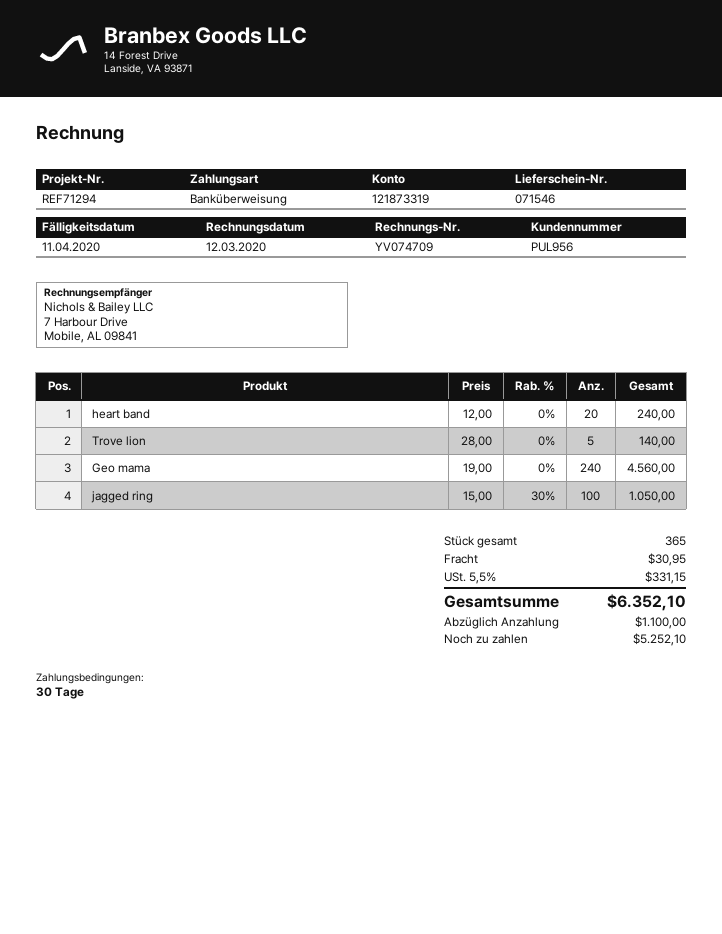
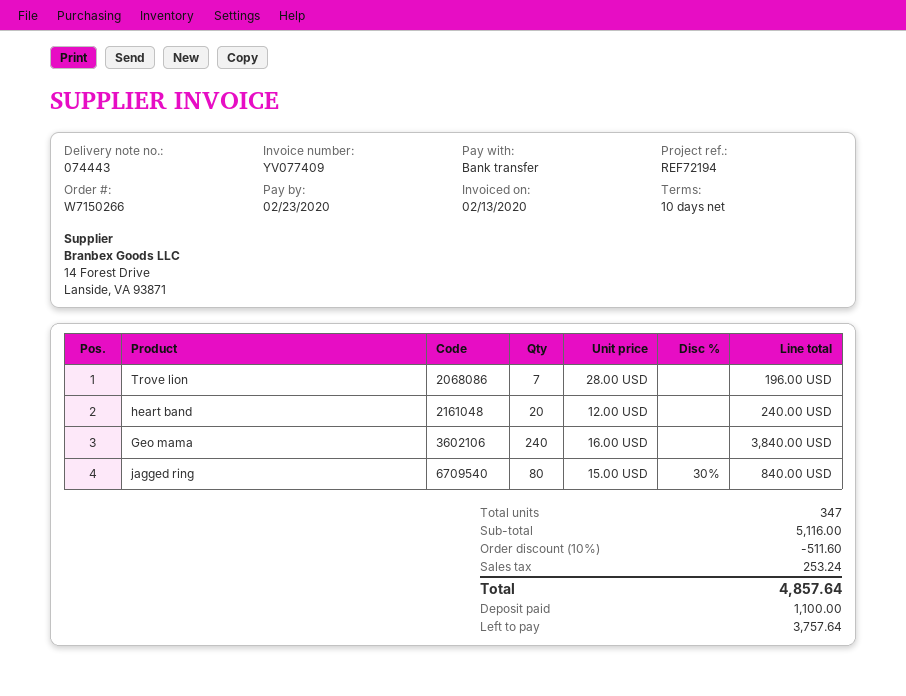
delivery note number: 071546 -> 074443
invoice number: YV074709 -> YV077409
invoice date: 2020-03-12 -> 2020-02-13
payment terms: 30 days -> 10 days
due date: 2020-04-11 -> 2020-02-23
reference: REF71294 -> REF72194
Trove lion: 5 x 28.00 = 140.00 -> 7 x 28.00 = 196.00
Geo mama: 240 x 19.00 = 4560.00 -> 240 x 16.00 = 3840.00
jagged ring: 100 x 15.00 - 30% = 1050.00 -> 80 x 15.00 - 30% = 840.00
total quantity: 365 -> 347
discount: none -> 10% = 511.60
shipping: 30.95 -> none
tax: 331.15 -> 253.24
total: 6352.10 -> 4857.64
balance: 5252.10 -> 3757.64

